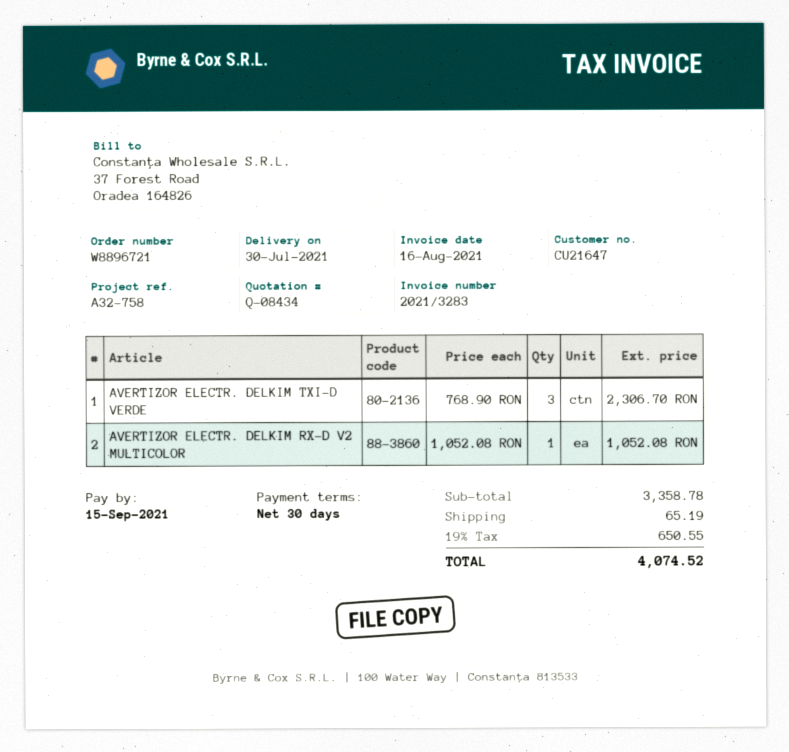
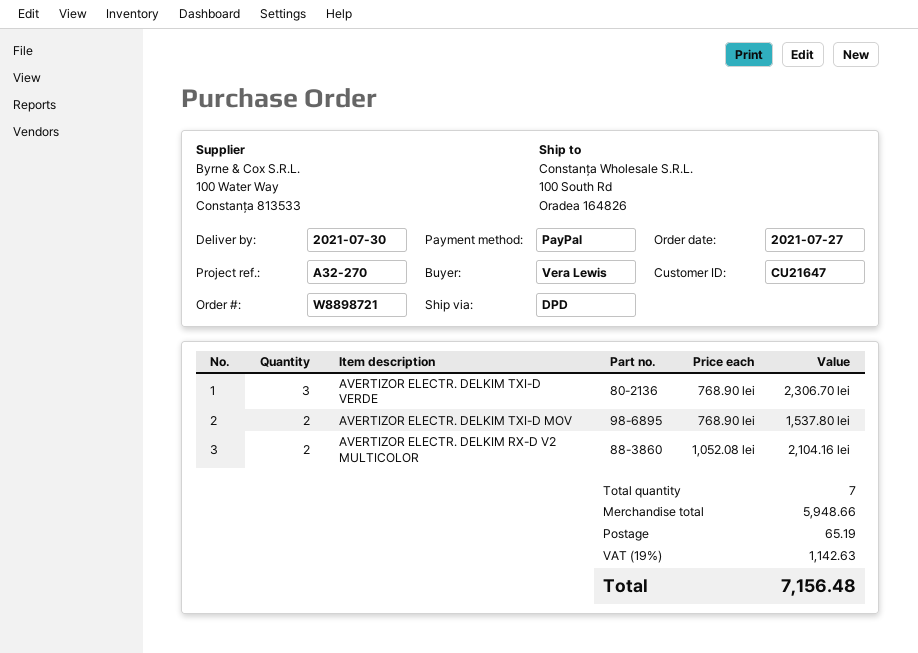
order number: W8896721 -> W8898721
reference: A32-758 -> A32-270
AVERTIZOR ELECTR. DELKIM RX-D V2 MULTICOLOR: 1 x 1052.08 = 1052.08 -> 2 x 1052.08 = 2104.16
AVERTIZOR ELECTR. DELKIM TXI-D MOV: none -> 2 x 768.90 = 1537.80
subtotal: 3358.78 -> 5948.66
tax: 19% = 650.55 -> 19% = 1142.63
total: 4074.52 -> 7156.48

